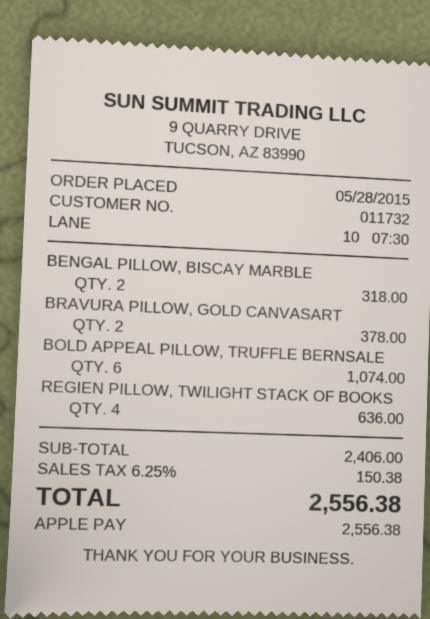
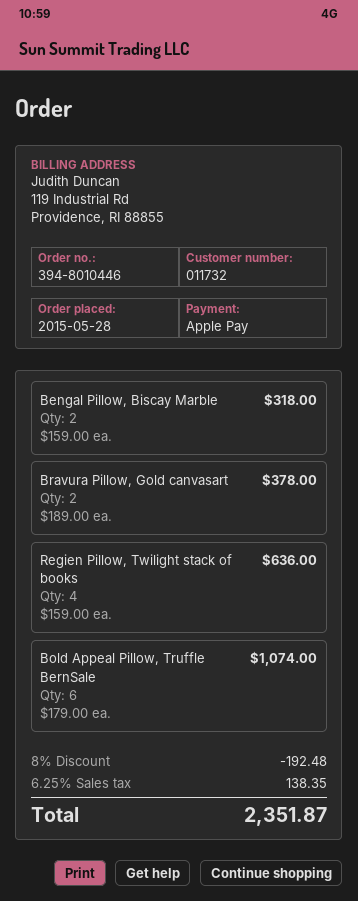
discount: none -> 8% = 192.48
tax: 6.25% = 150.38 -> 6.25% = 138.35
total: 2556.38 -> 2351.87

